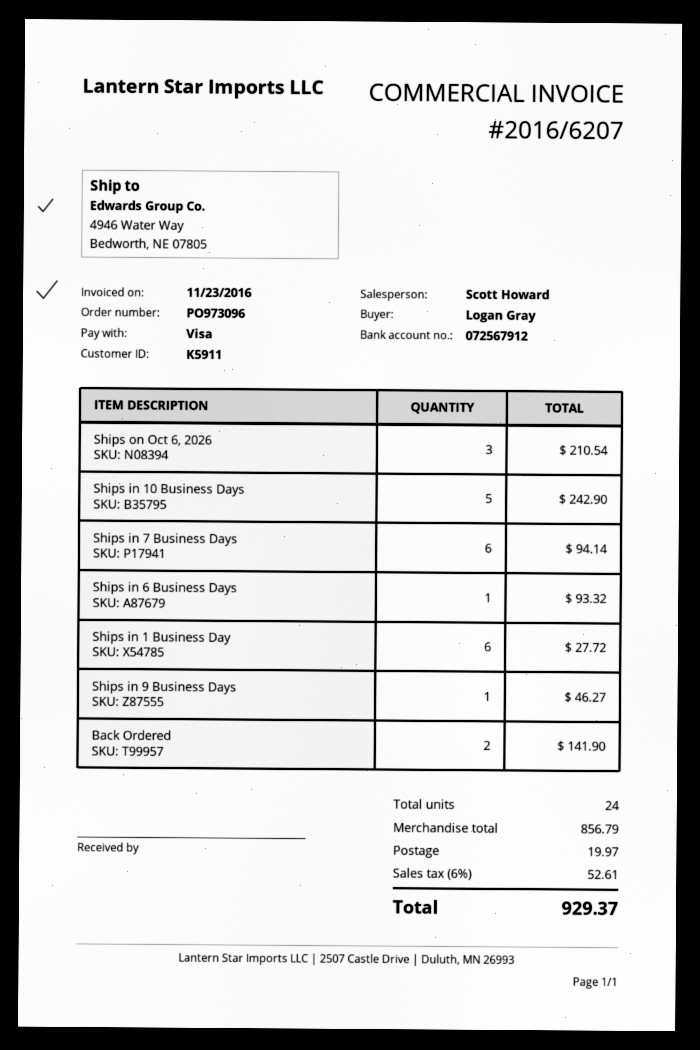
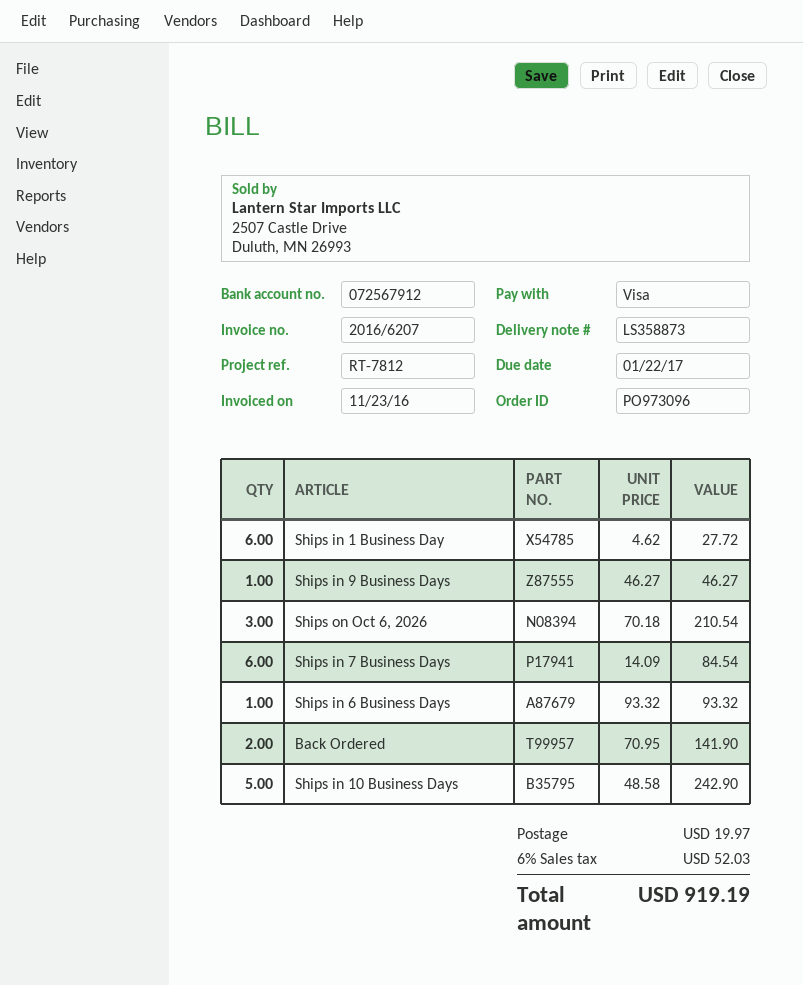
Ships in 7 Business Days: 6 for 94.14 -> 6 for 84.54
tax: 6% = 52.61 -> 6% = 52.03
total: 929.37 -> 919.19

